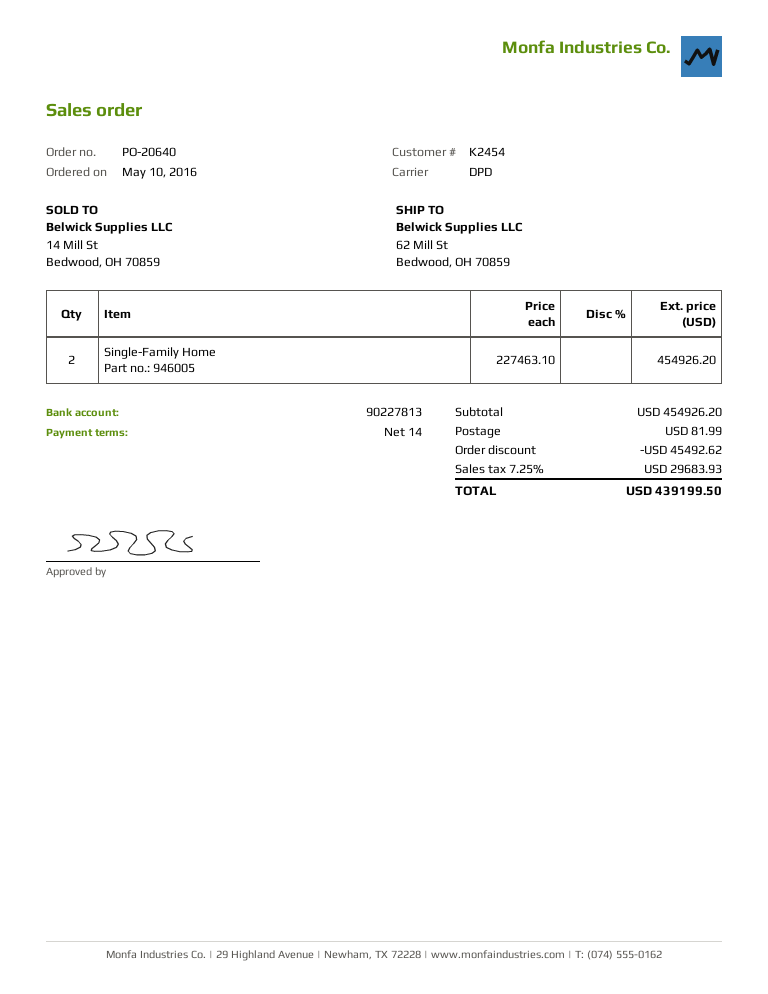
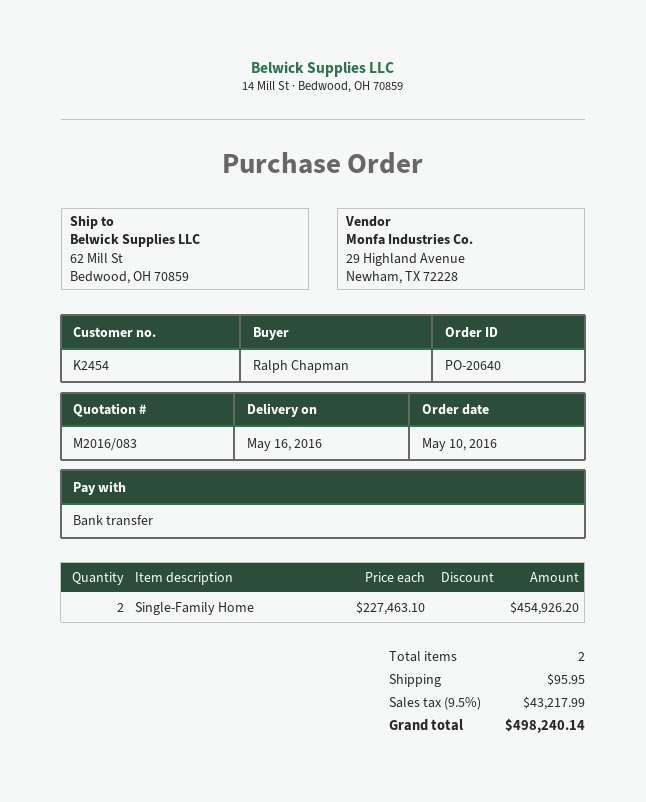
discount: 45492.62 -> none
shipping: 81.99 -> 95.95
tax: 7.25% = 29683.93 -> 9.5% = 43217.99
total: 439199.50 -> 498240.14

